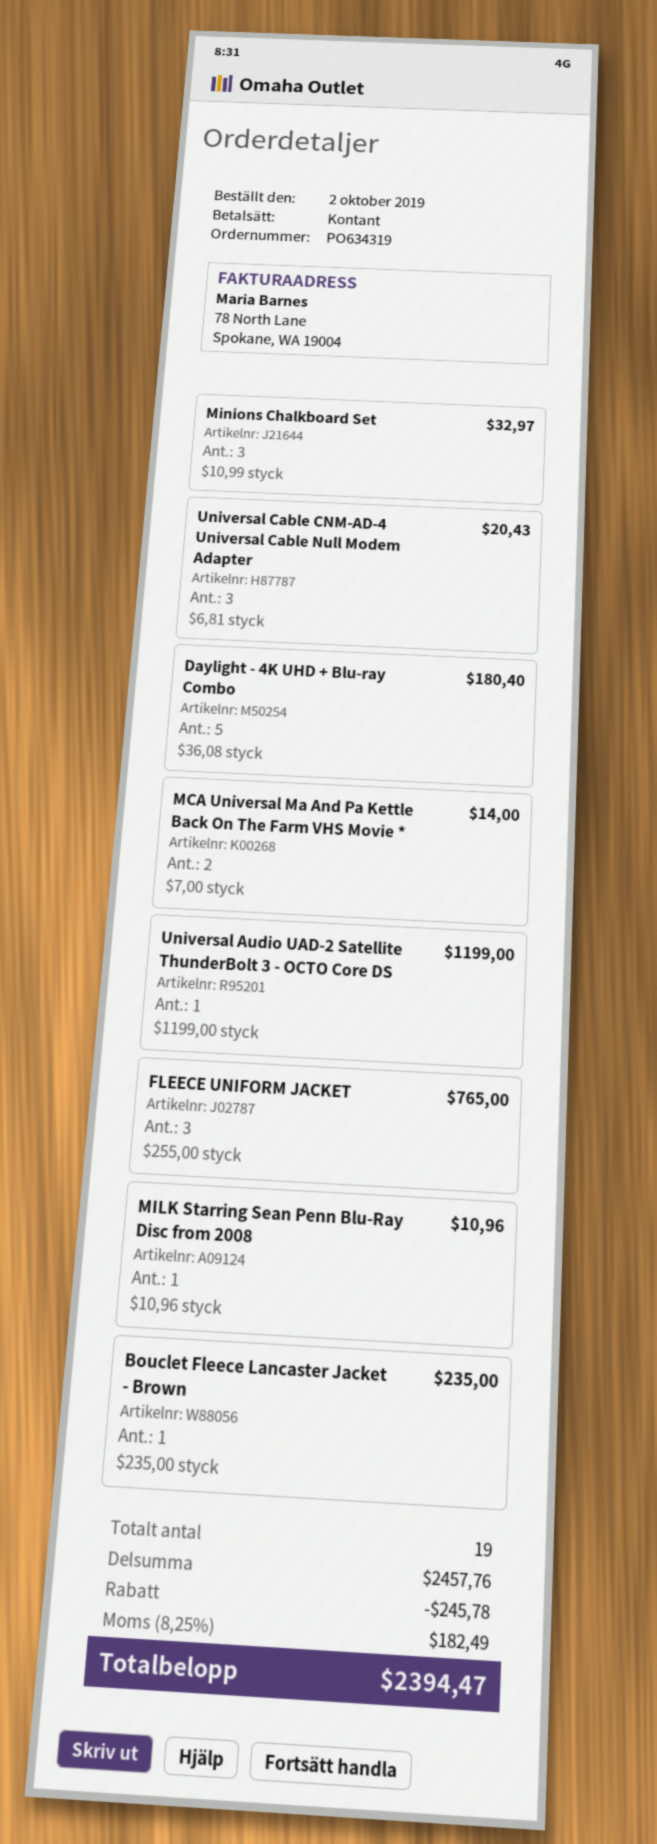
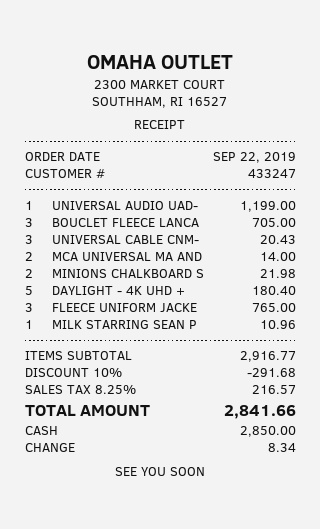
order date: 2019-10-02 -> 2019-09-22
Minions Chalkboard Set: 3 for 32.97 -> 2 for 21.98
Bouclet Fleece Lancaster Jacket - Brown: 1 for 235.00 -> 3 for 705.00
subtotal: 2457.76 -> 2916.77
discount: 245.78 -> 291.68
tax: 8.25% = 182.49 -> 8.25% = 216.57
total: 2394.47 -> 2841.66

